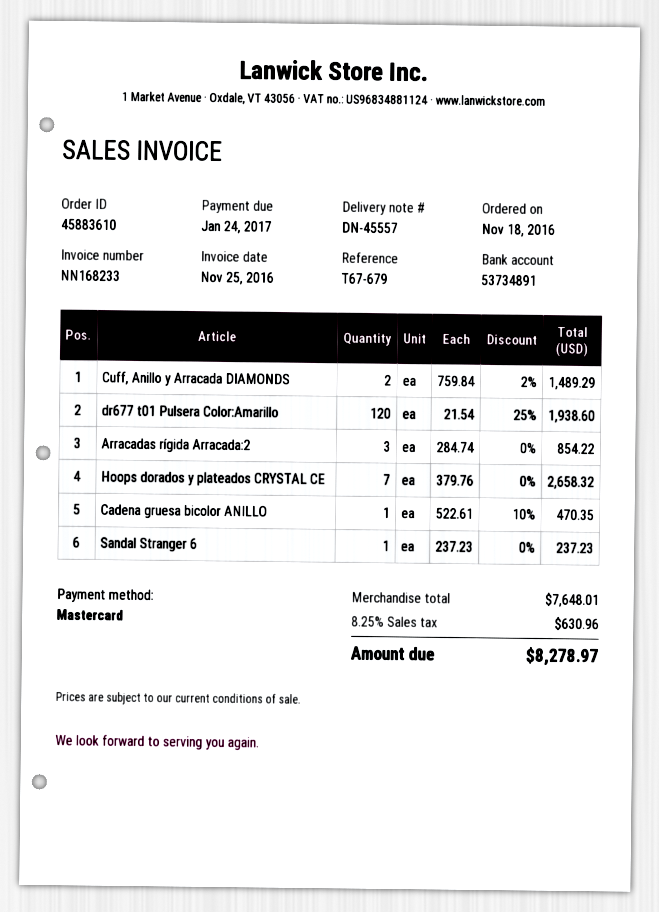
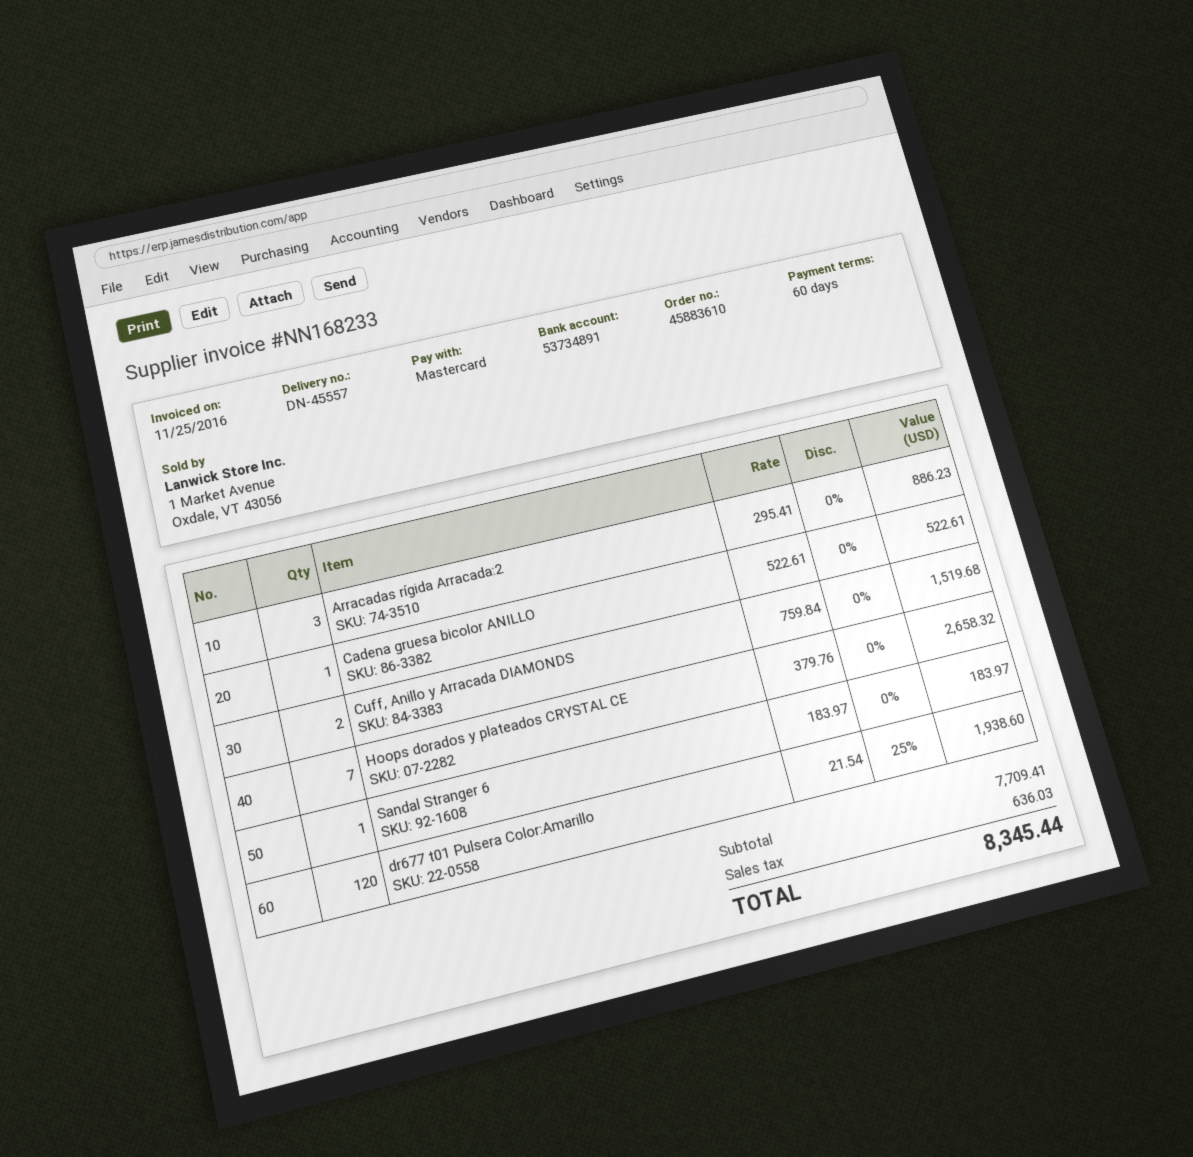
Cuff, Anillo y Arracada DIAMONDS: 2 x 759.84 - 2% = 1489.29 -> 2 x 759.84 = 1519.68
Arracadas rígida Arracada:2: 3 x 284.74 = 854.22 -> 3 x 295.41 = 886.23
Cadena gruesa bicolor ANILLO: 1 x 522.61 - 10% = 470.35 -> 1 x 522.61 = 522.61
Sandal Stranger 6: 1 x 237.23 = 237.23 -> 1 x 183.97 = 183.97
subtotal: 7648.01 -> 7709.41
tax: 630.96 -> 636.03
total: 8278.97 -> 8345.44

